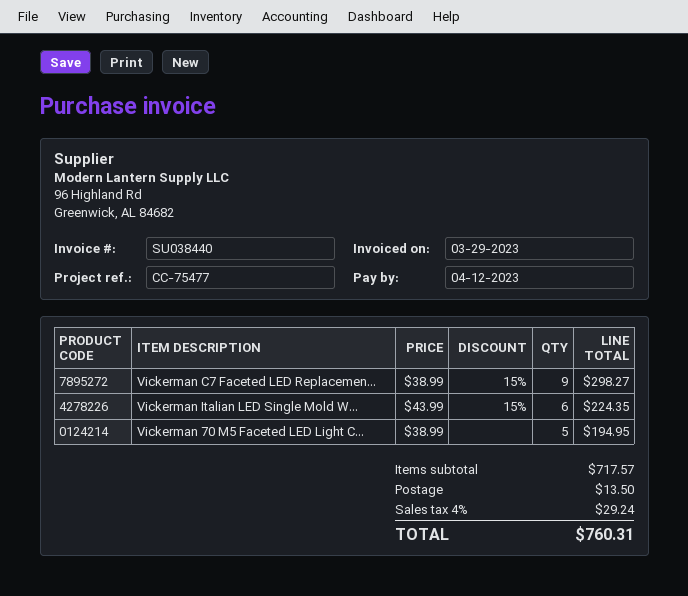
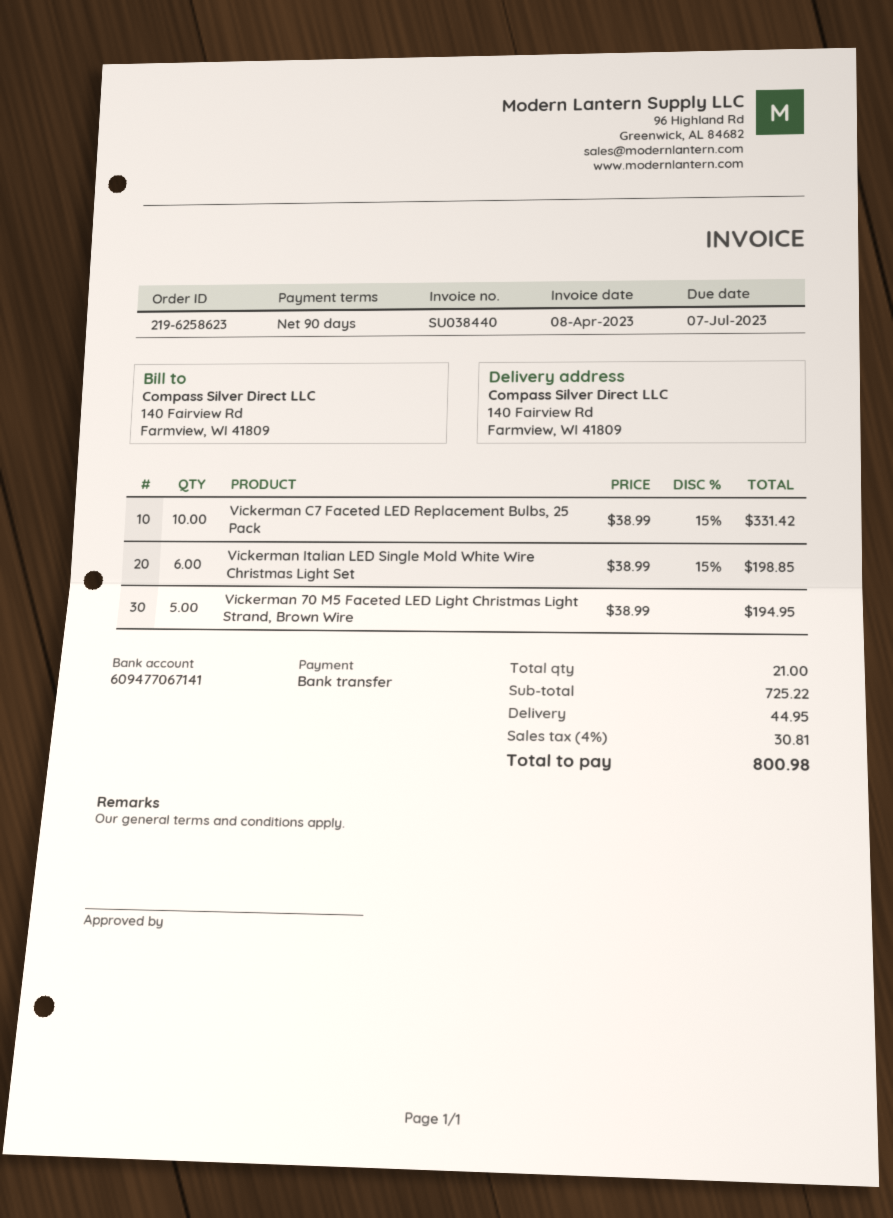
invoice date: 2023-03-29 -> 2023-04-08
due date: 2023-04-12 -> 2023-07-07
Vickerman C7 Faceted LED Replacemen...: 9 x 38.99 - 15% = 298.27 -> 10 x 38.99 - 15% = 331.42
Vickerman Italian LED Single Mold W...: 6 x 43.99 - 15% = 224.35 -> 6 x 38.99 - 15% = 198.85
subtotal: 717.57 -> 725.22
shipping: 13.50 -> 44.95
tax: 4% = 29.24 -> 4% = 30.81
total: 760.31 -> 800.98

